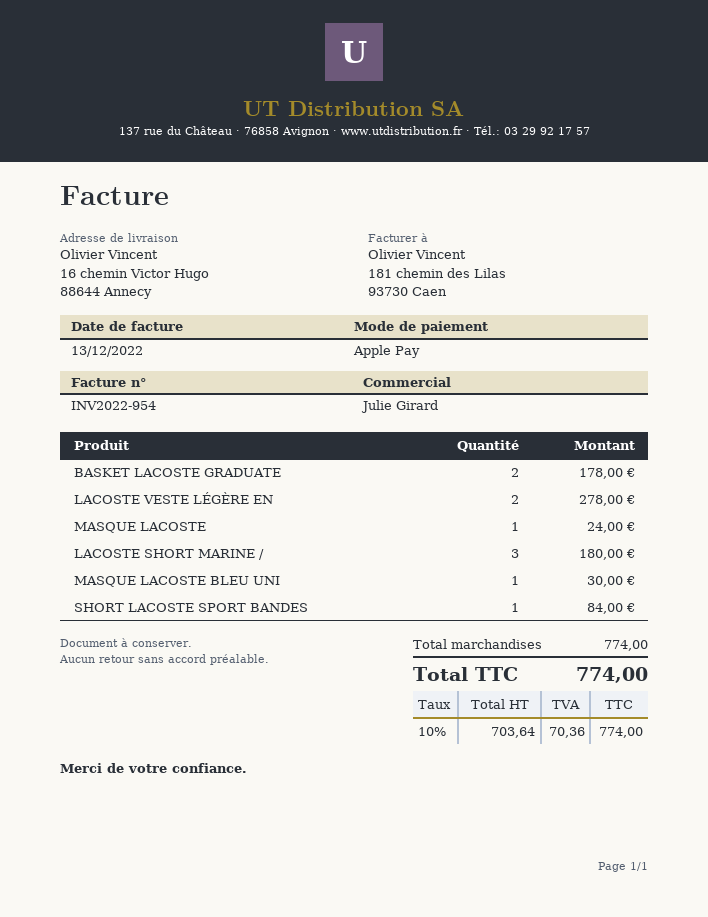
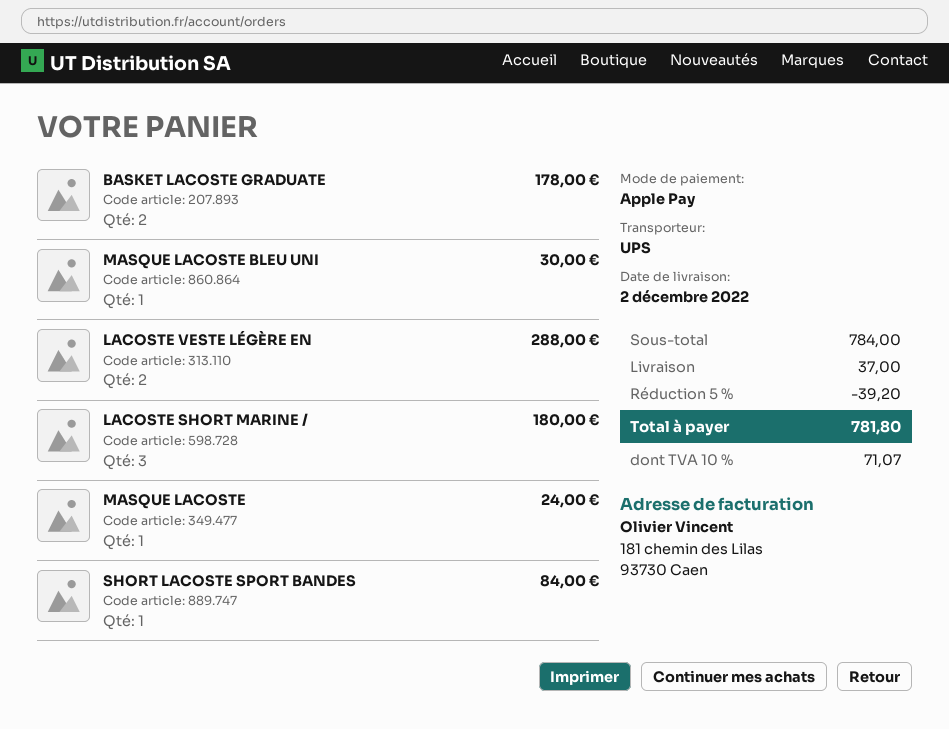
LACOSTE VESTE LÉGÈRE EN: 2 for 278.00 -> 2 for 288.00
subtotal: 774.00 -> 784.00
discount: none -> 5% = 39.20
shipping: none -> 37.00
tax: 10% = 70.36 -> 10% = 71.07
total: 774.00 -> 781.80

